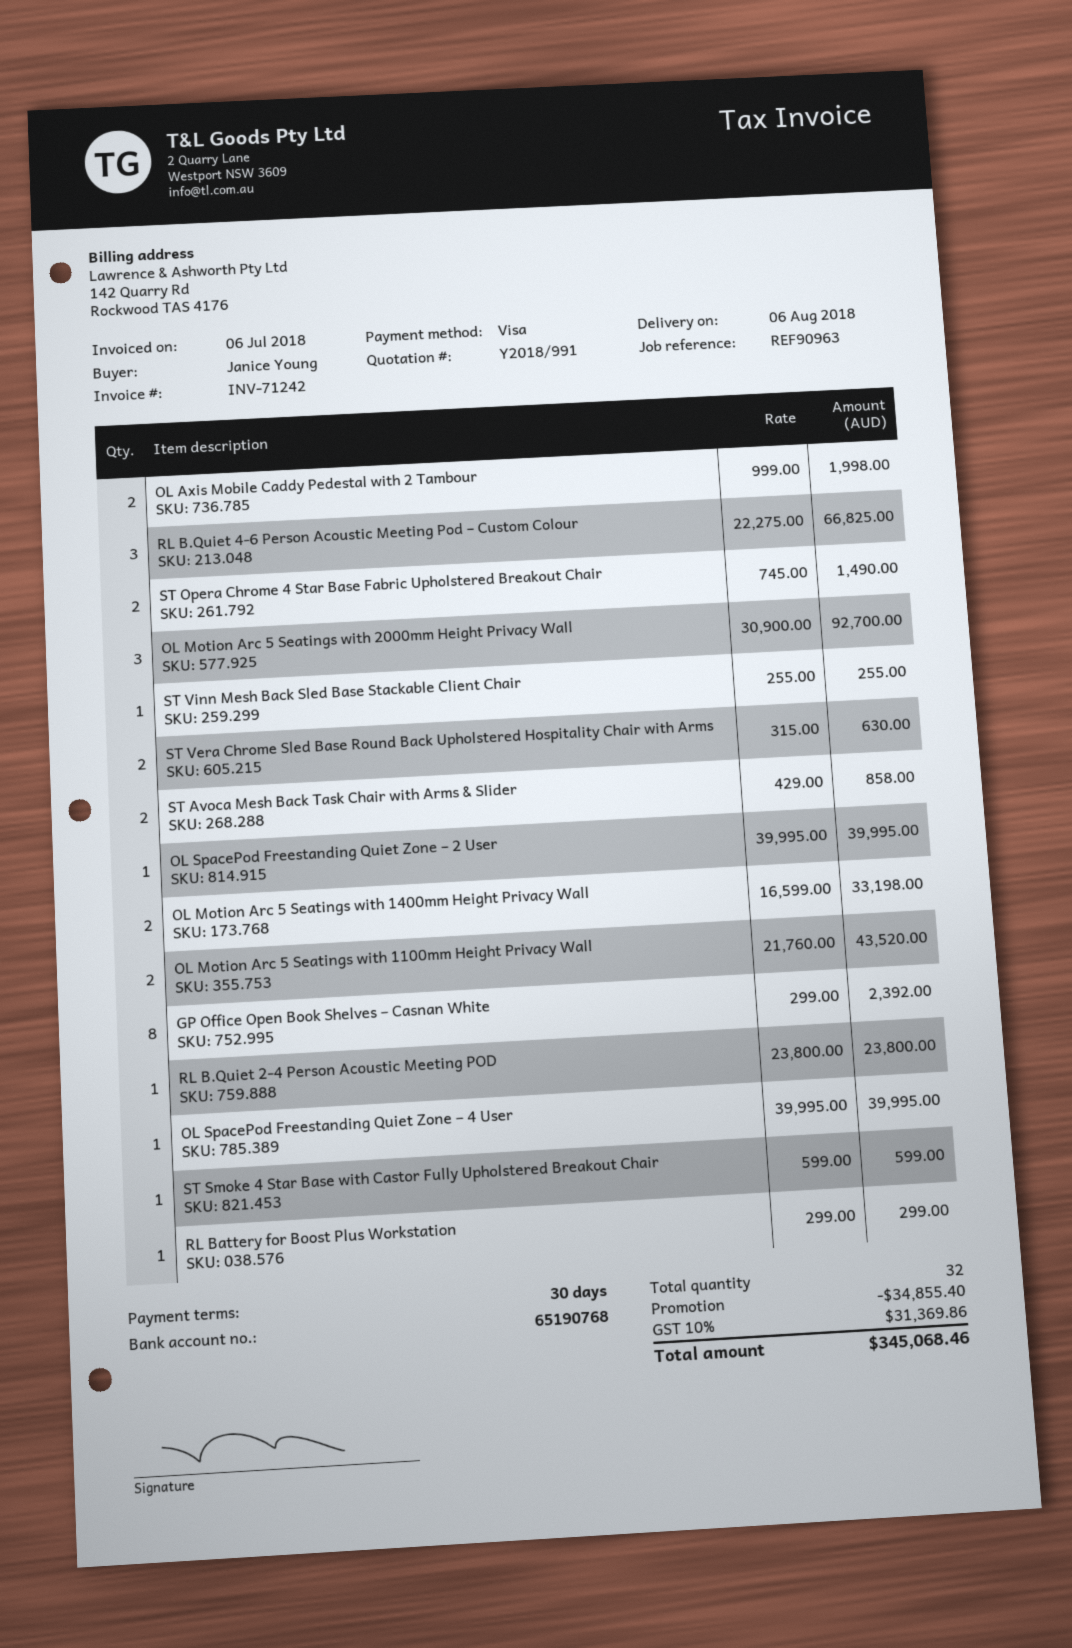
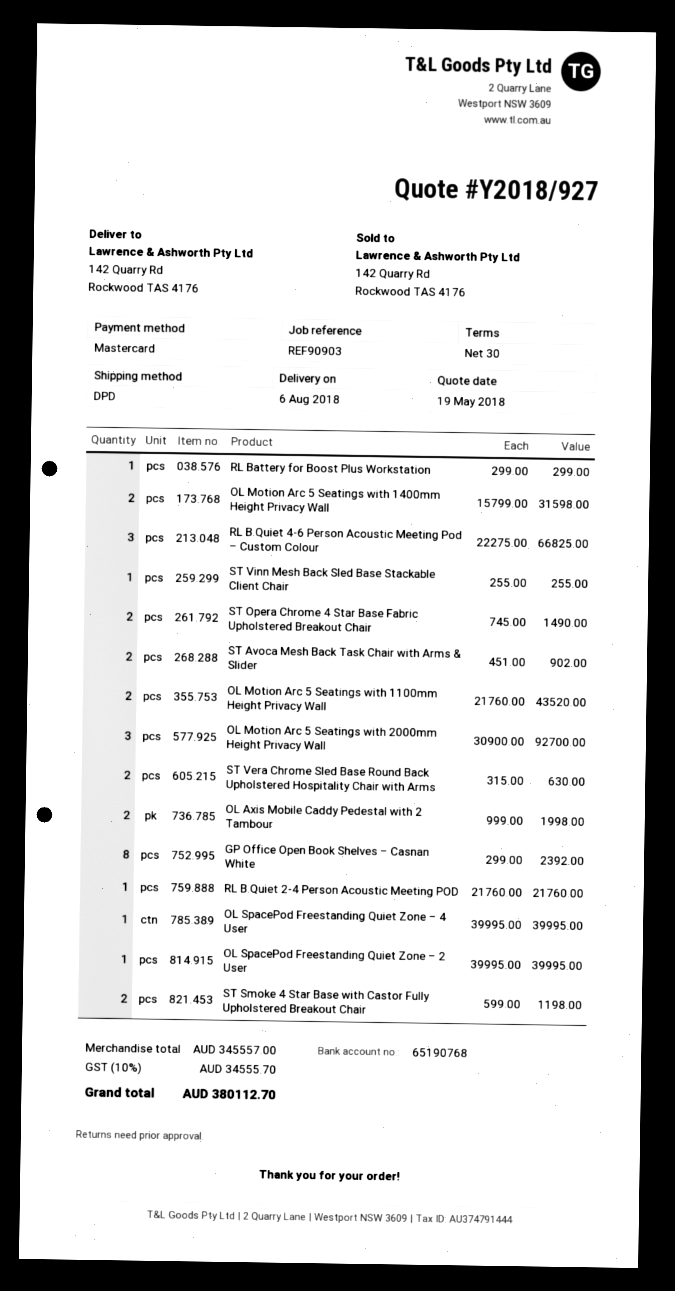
quote number: Y2018/991 -> Y2018/927
reference: REF90963 -> REF90903
payment method: Visa -> Mastercard
ST Avoca Mesh Back Task Chair with Arms & Slider: 2 x 429.00 = 858.00 -> 2 x 451.00 = 902.00
OL Motion Arc 5 Seatings with 1400mm Height Privacy Wall: 2 x 16599.00 = 33198.00 -> 2 x 15799.00 = 31598.00
RL B.Quiet 2-4 Person Acoustic Meeting POD: 1 x 23800.00 = 23800.00 -> 1 x 21760.00 = 21760.00
ST Smoke 4 Star Base with Castor Fully Upholstered Breakout Chair: 1 x 599.00 = 599.00 -> 2 x 599.00 = 1198.00
discount: 34855.40 -> none
tax: 10% = 31369.86 -> 10% = 34555.70
total: 345068.46 -> 380112.70

